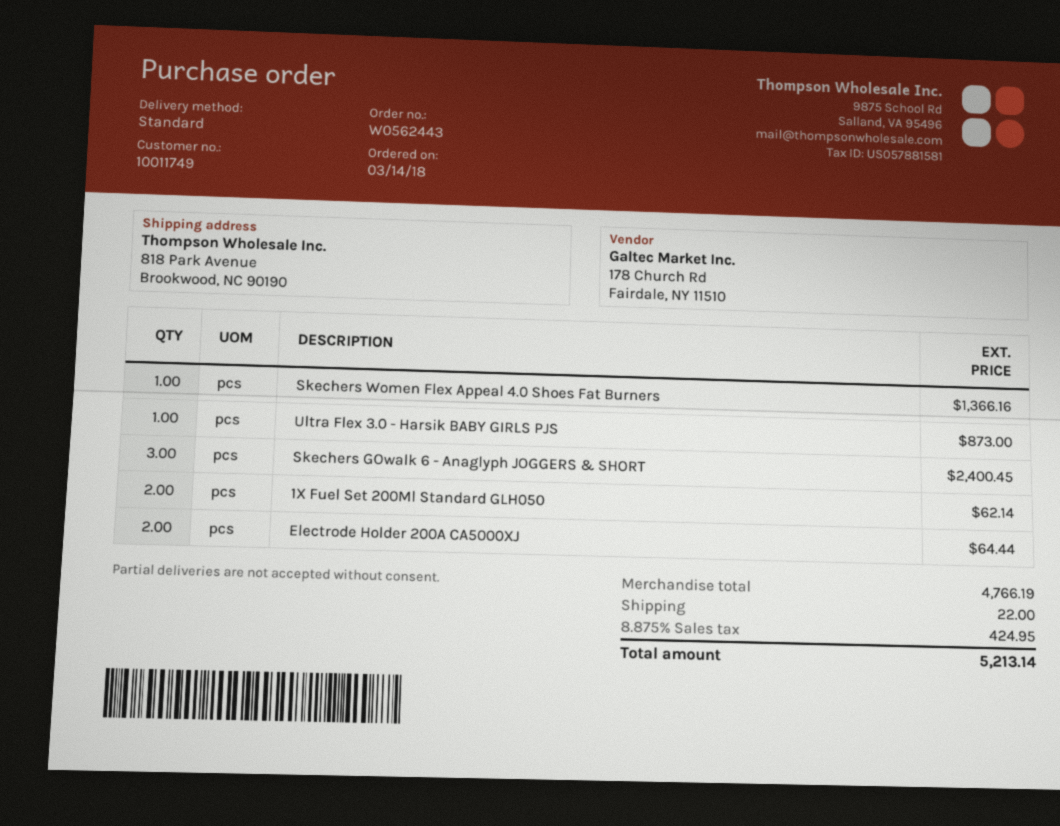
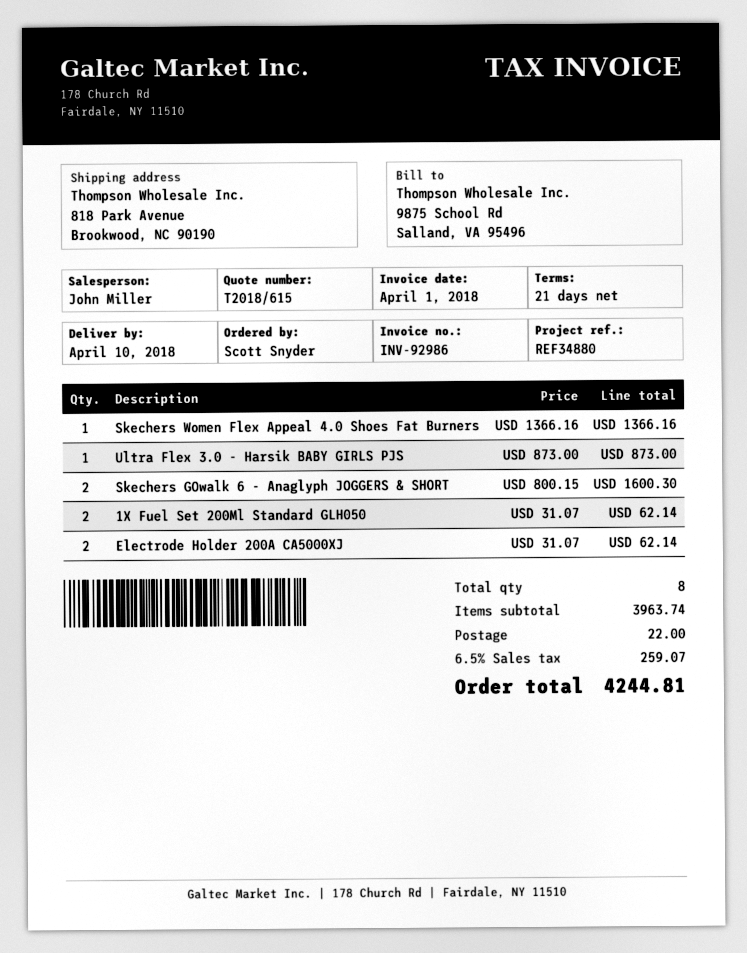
Skechers GOwalk 6 - Anaglyph JOGGERS & SHORT: 3 for 2400.45 -> 2 for 1600.30
Electrode Holder 200A CA5000XJ: 2 for 64.44 -> 2 for 62.14
subtotal: 4766.19 -> 3963.74
tax: 8.875% = 424.95 -> 6.5% = 259.07
total: 5213.14 -> 4244.81

